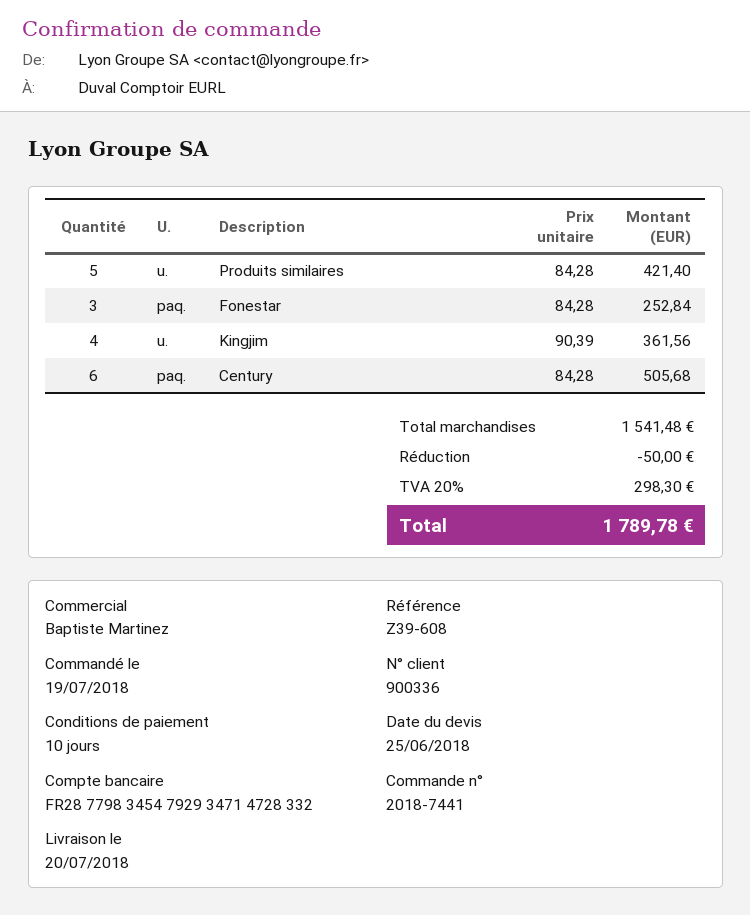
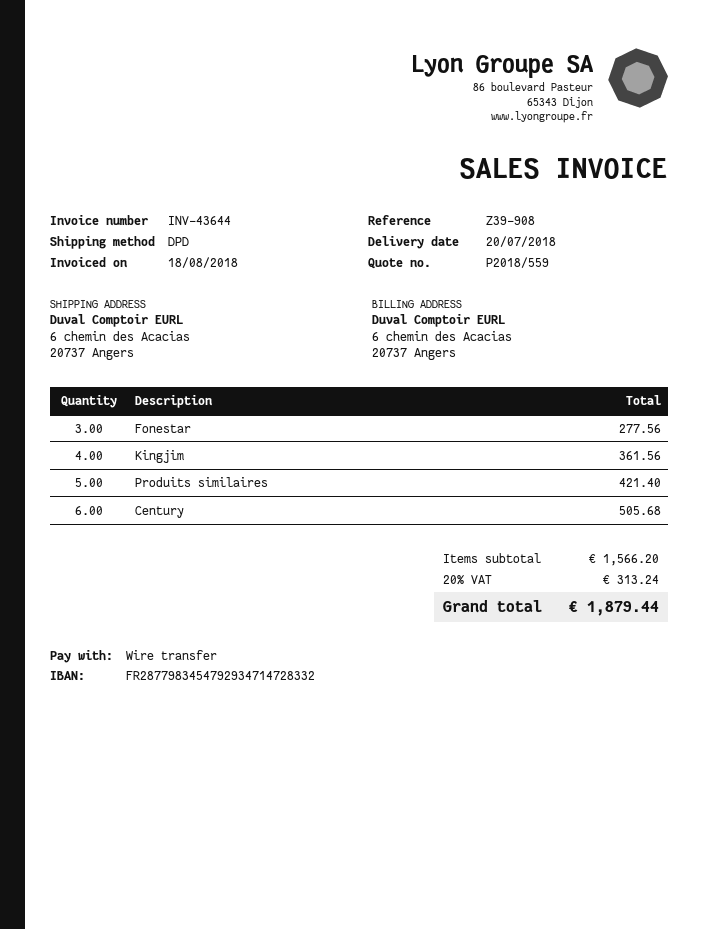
reference: Z39-608 -> Z39-908
Fonestar: 3 for 252.84 -> 3 for 277.56
subtotal: 1541.48 -> 1566.20
discount: 50.00 -> none
tax: 20% = 298.30 -> 20% = 313.24
total: 1789.78 -> 1879.44

